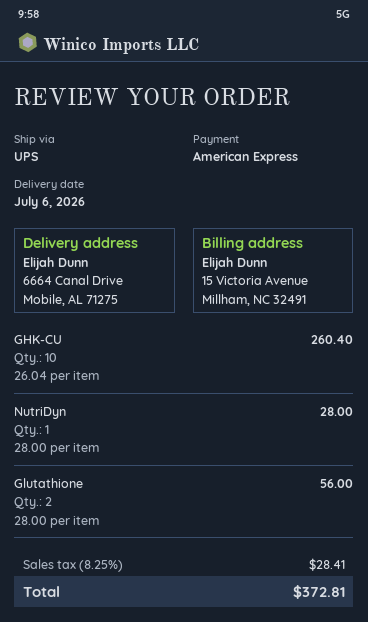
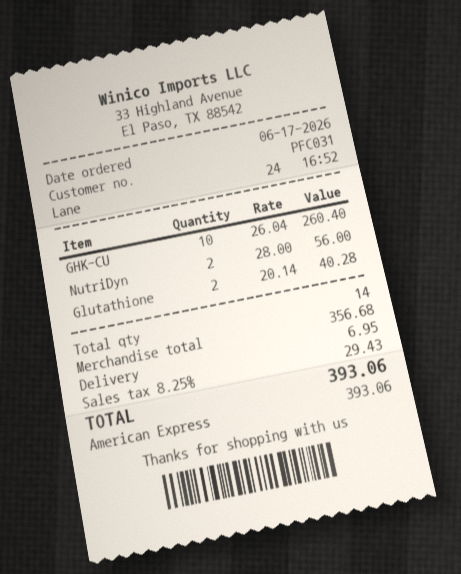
NutriDyn: 1 x 28.00 = 28.00 -> 2 x 28.00 = 56.00
Glutathione: 2 x 28.00 = 56.00 -> 2 x 20.14 = 40.28
shipping: none -> 6.95
tax: 8.25% = 28.41 -> 8.25% = 29.43
total: 372.81 -> 393.06

